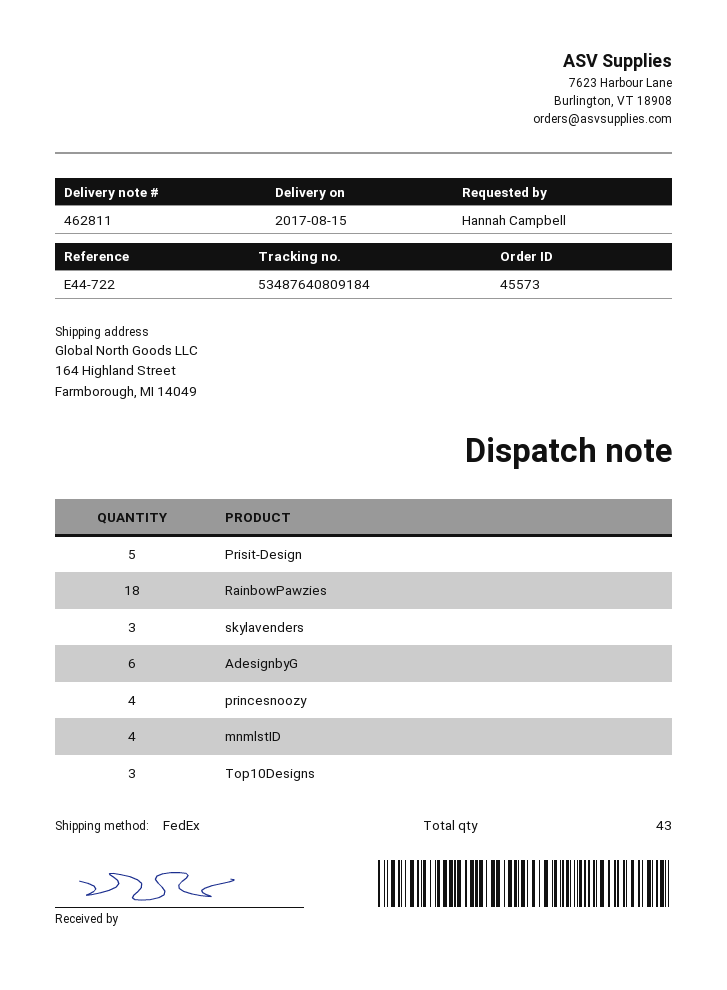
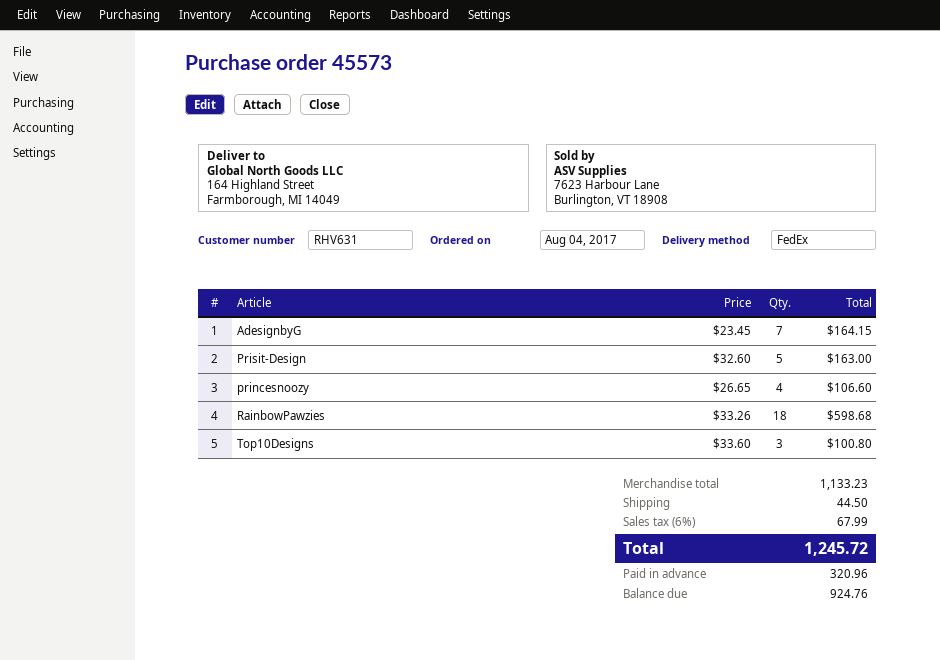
skylavenders: 3 -> none
AdesignbyG: 6 -> 7
mnmlstID: 4 -> none

